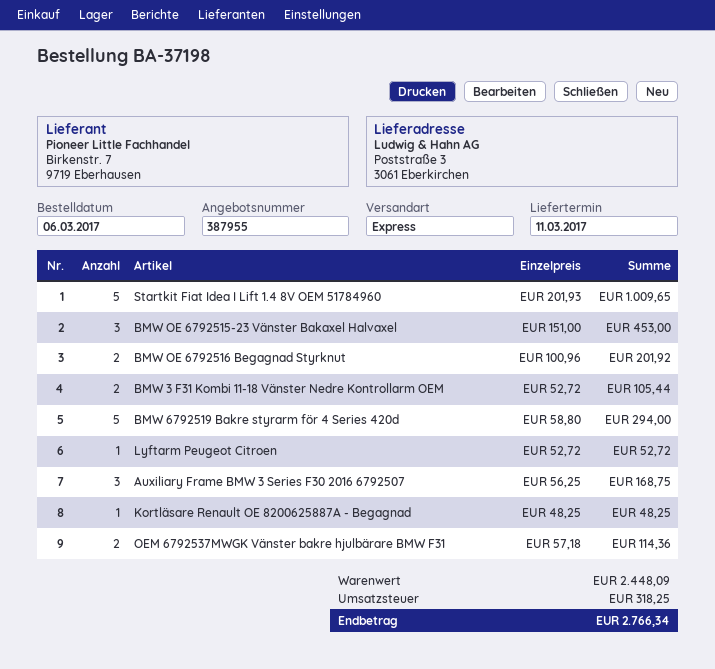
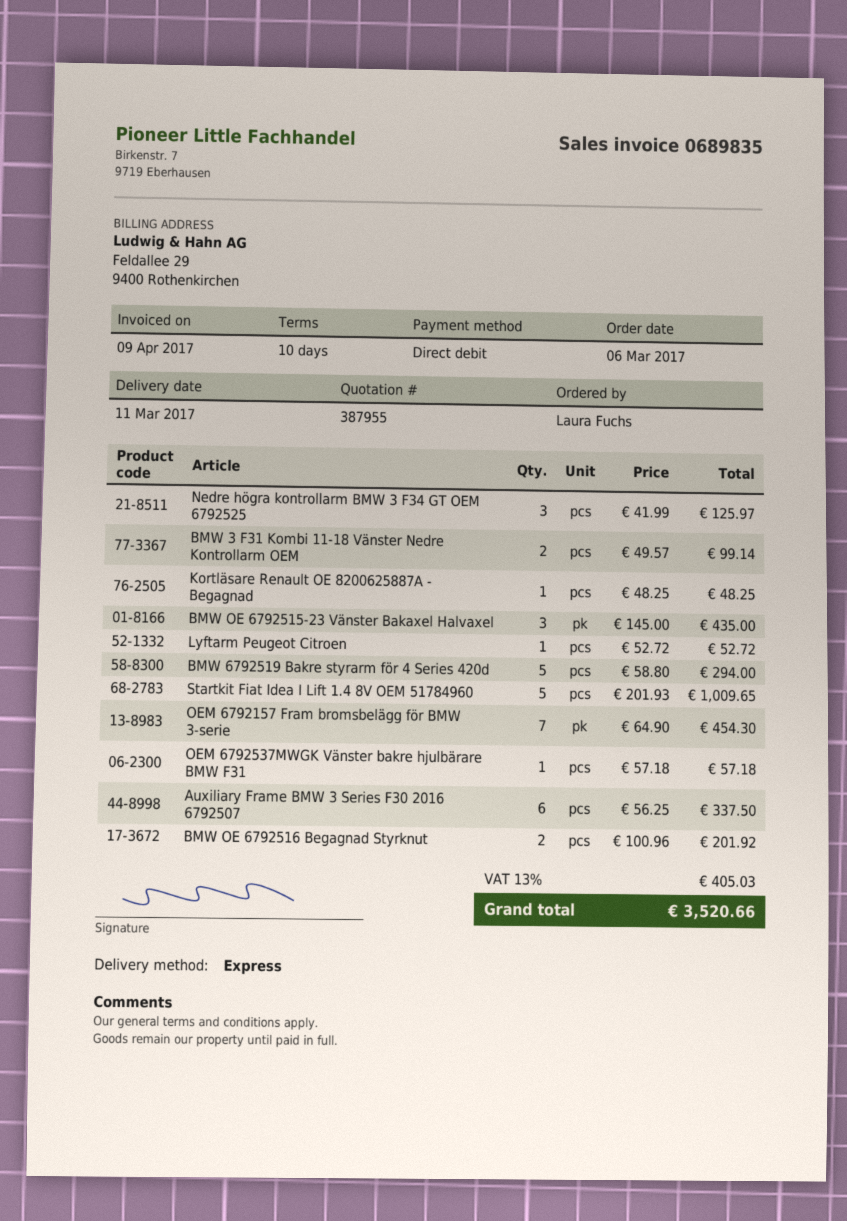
BMW OE 6792515-23 Vänster Bakaxel Halvaxel: 3 x 151.00 = 453.00 -> 3 x 145.00 = 435.00
BMW 3 F31 Kombi 11-18 Vänster Nedre Kontrollarm OEM: 2 x 52.72 = 105.44 -> 2 x 49.57 = 99.14
Auxiliary Frame BMW 3 Series F30 2016 6792507: 3 x 56.25 = 168.75 -> 6 x 56.25 = 337.50
OEM 6792537MWGK Vänster bakre hjulbärare BMW F31: 2 x 57.18 = 114.36 -> 1 x 57.18 = 57.18
Nedre högra kontrollarm BMW 3 F34 GT OEM 6792525: none -> 3 x 41.99 = 125.97
OEM 6792157 Fram bromsbelägg för BMW 3-serie: none -> 7 x 64.90 = 454.30
tax: 318.25 -> 405.03
total: 2766.34 -> 3520.66

